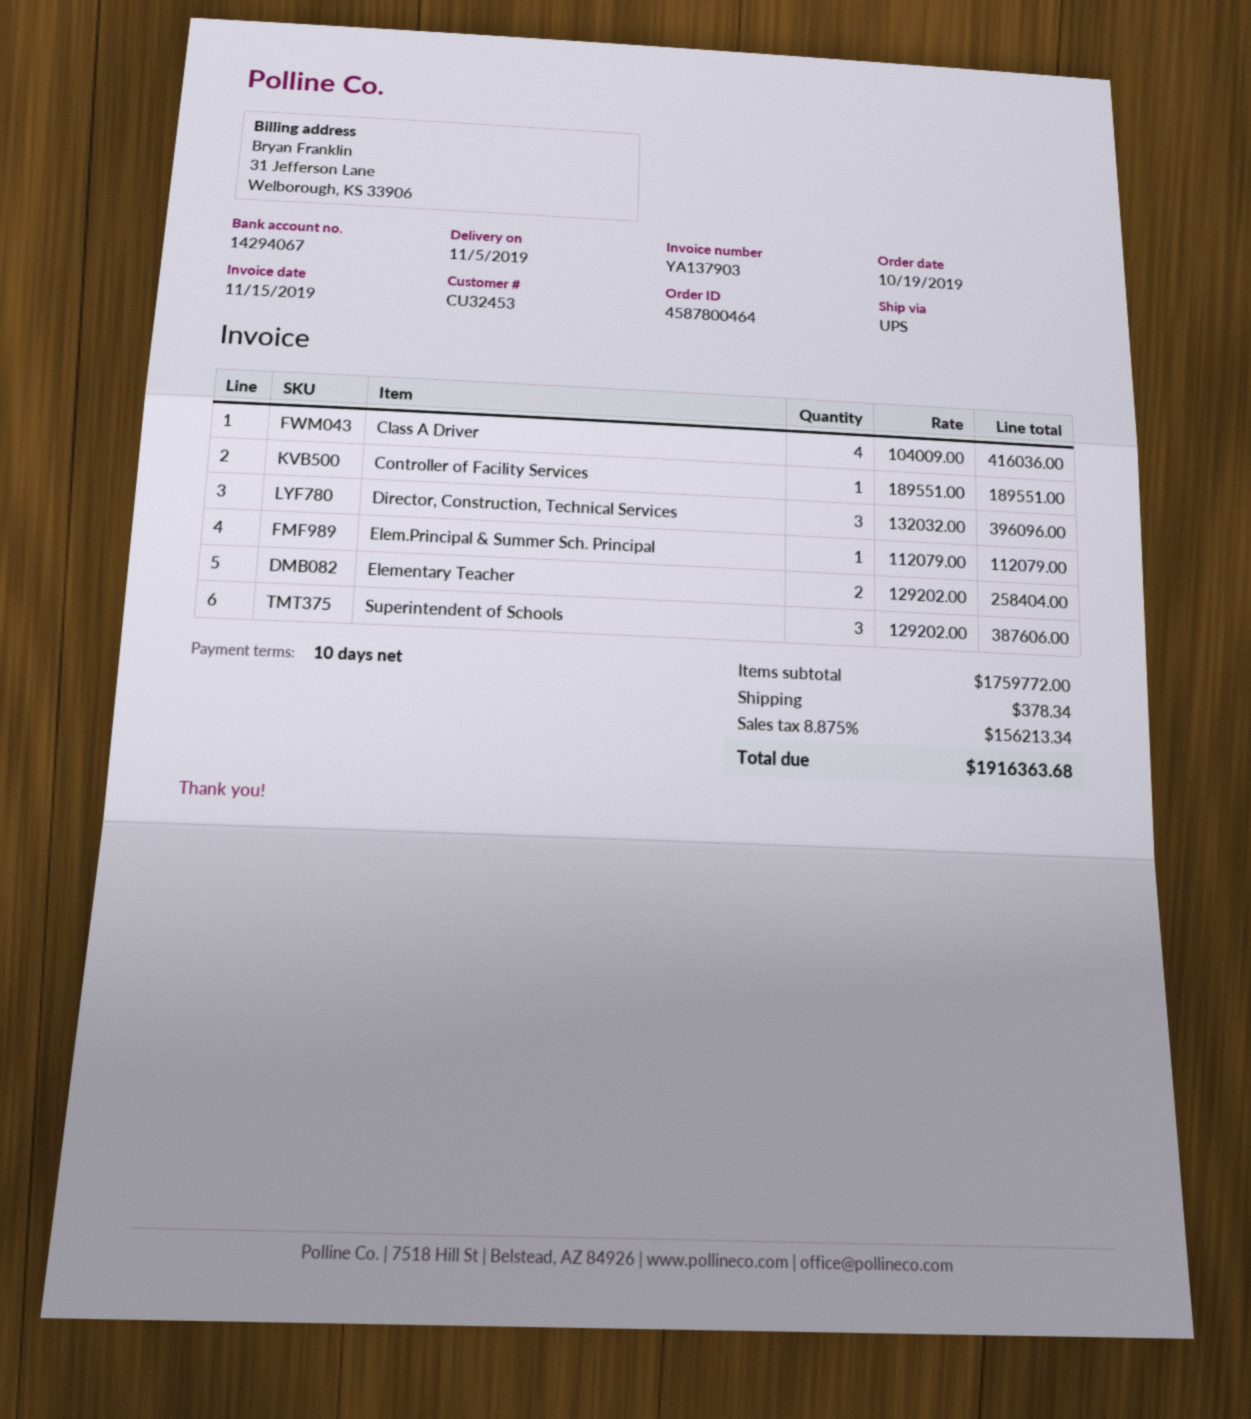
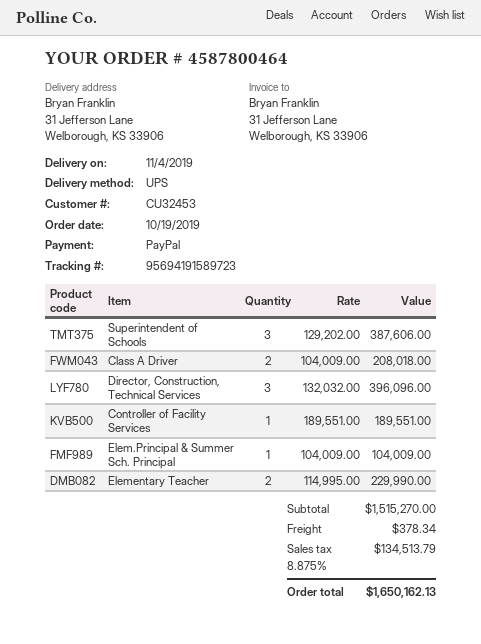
delivery date: 2019-11-05 -> 2019-11-04
Class A Driver: 4 x 104009.00 = 416036.00 -> 2 x 104009.00 = 208018.00
Elem.Principal & Summer Sch. Principal: 1 x 112079.00 = 112079.00 -> 1 x 104009.00 = 104009.00
Elementary Teacher: 2 x 129202.00 = 258404.00 -> 2 x 114995.00 = 229990.00
subtotal: 1759772.00 -> 1515270.00
tax: 8.875% = 156213.34 -> 8.875% = 134513.79
total: 1916363.68 -> 1650162.13

